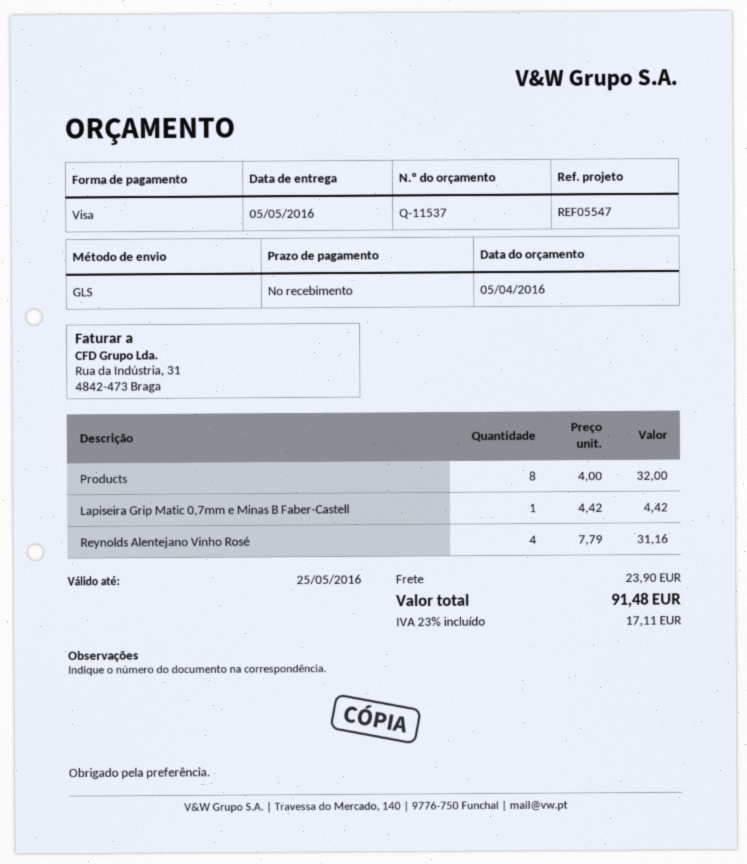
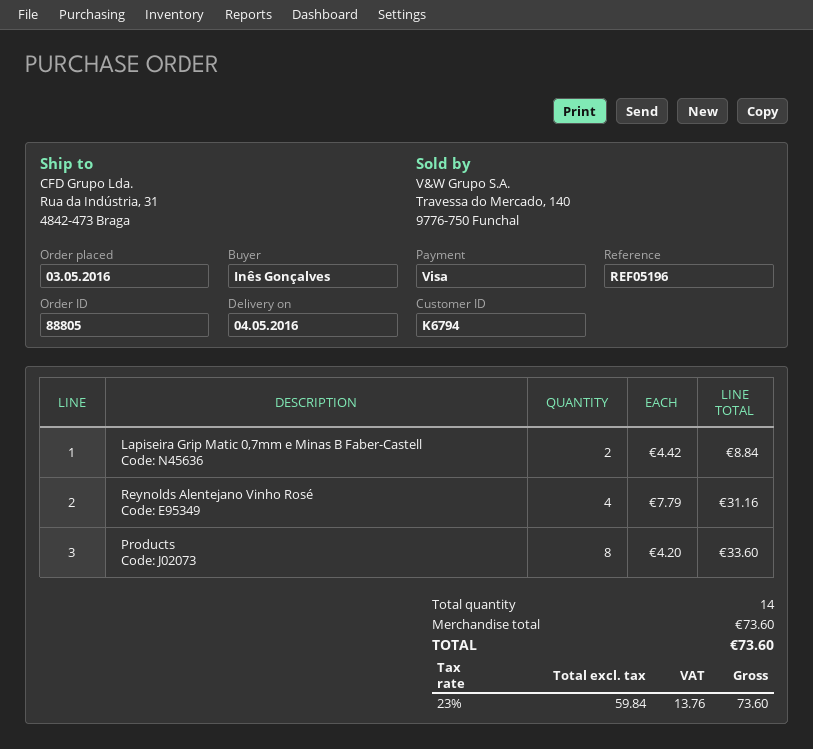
delivery date: 2016-05-05 -> 2016-05-04
reference: REF05547 -> REF05196
Products: 8 x 4.00 = 32.00 -> 8 x 4.20 = 33.60
Lapiseira Grip Matic 0,7mm e Minas B Faber-Castell: 1 x 4.42 = 4.42 -> 2 x 4.42 = 8.84
shipping: 23.90 -> none
tax: 23% = 17.11 -> 23% = 13.76
total: 91.48 -> 73.60

